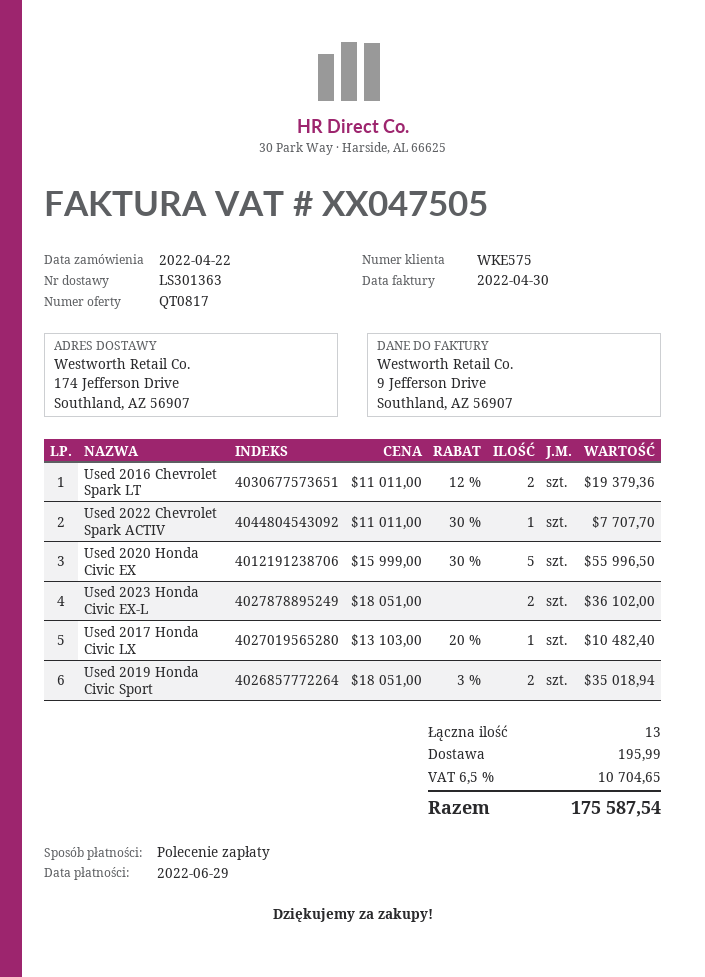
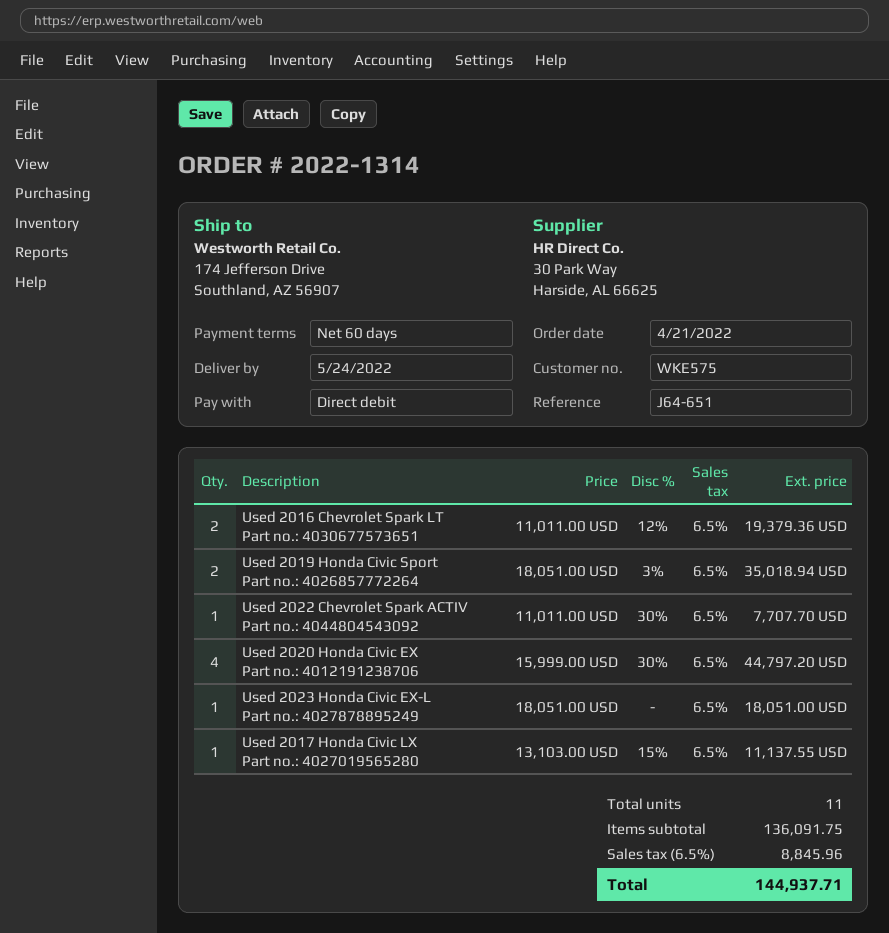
order date: 2022-04-22 -> 2022-04-21
Used 2020 Honda Civic EX: 5 x 15999.00 - 30% = 55996.50 -> 4 x 15999.00 - 30% = 44797.20
Used 2023 Honda Civic EX-L: 2 x 18051.00 = 36102.00 -> 1 x 18051.00 = 18051.00
Used 2017 Honda Civic LX: 1 x 13103.00 - 20% = 10482.40 -> 1 x 13103.00 - 15% = 11137.55
total quantity: 13 -> 11
shipping: 195.99 -> none
tax: 6.5% = 10704.65 -> 6.5% = 8845.96
total: 175587.54 -> 144937.71

